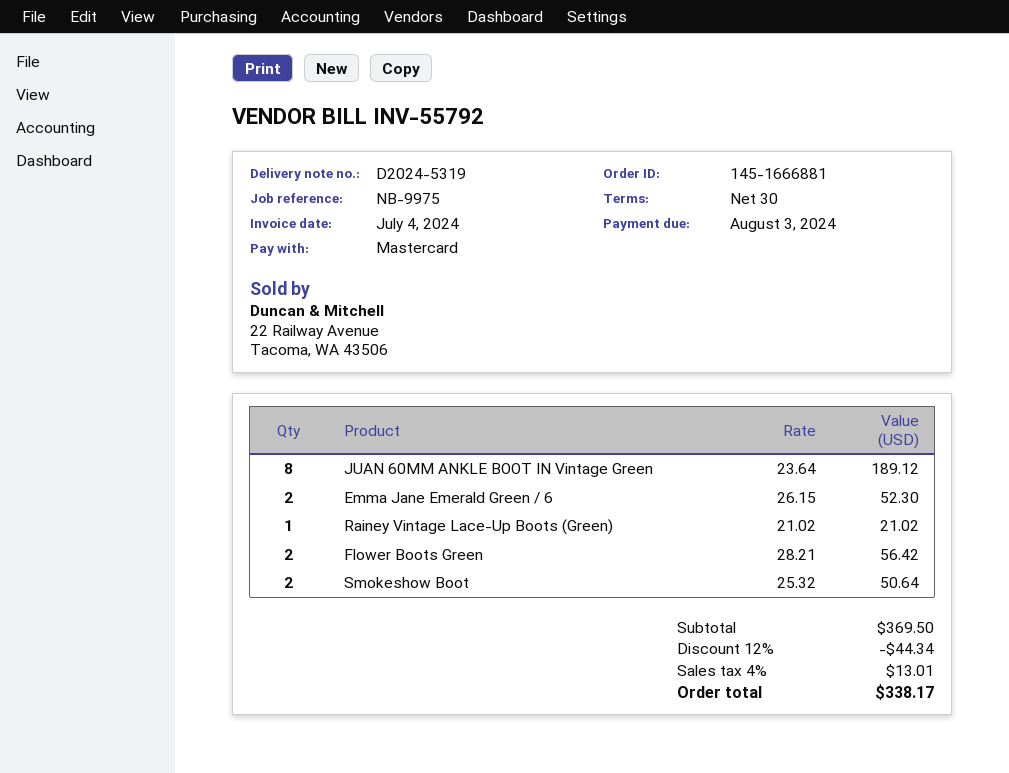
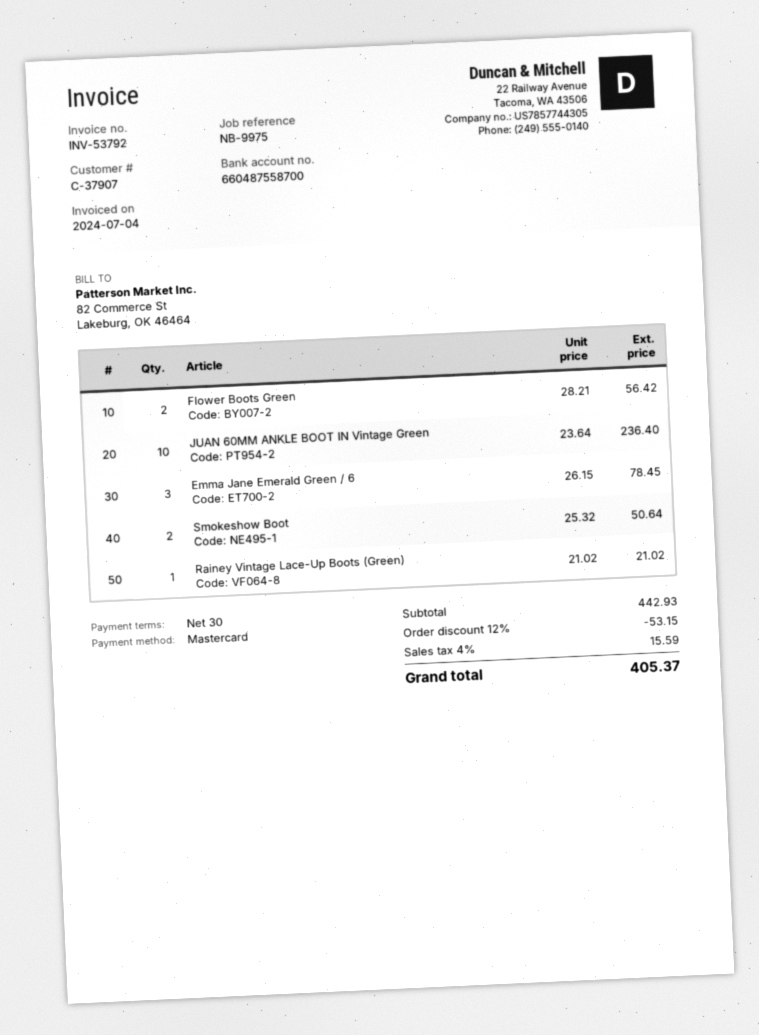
invoice number: INV-55792 -> INV-53792
JUAN 60MM ANKLE BOOT IN Vintage Green: 8 x 23.64 = 189.12 -> 10 x 23.64 = 236.40
Emma Jane Emerald Green / 6: 2 x 26.15 = 52.30 -> 3 x 26.15 = 78.45
subtotal: 369.50 -> 442.93
discount: 12% = 44.34 -> 12% = 53.15
tax: 4% = 13.01 -> 4% = 15.59
total: 338.17 -> 405.37

